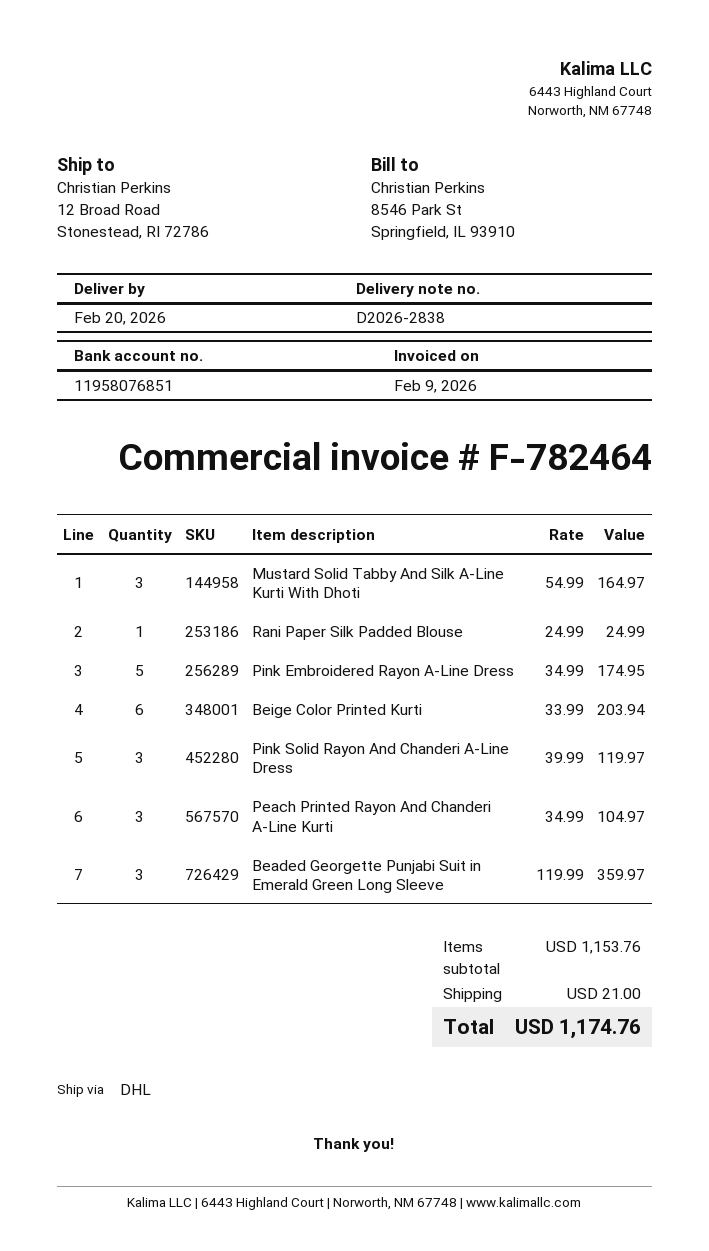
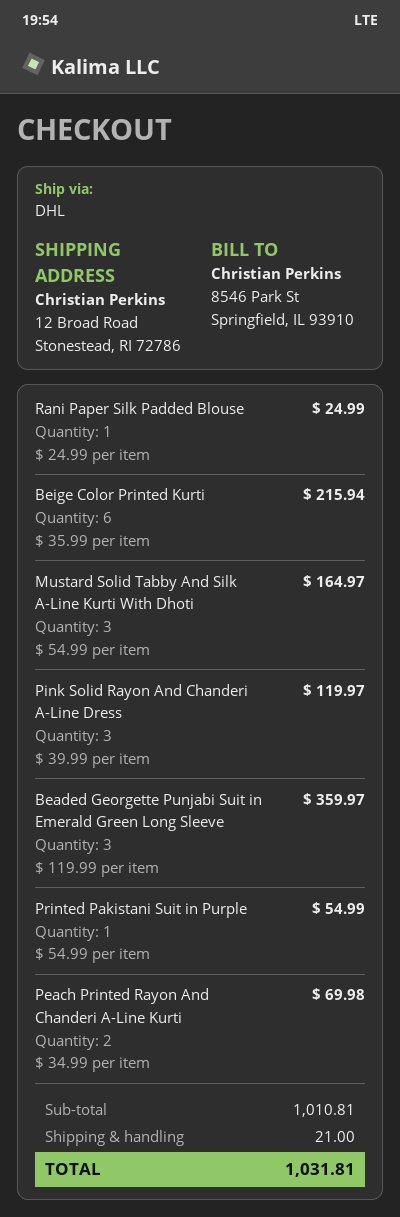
Pink Embroidered Rayon A-Line Dress: 5 x 34.99 = 174.95 -> none
Beige Color Printed Kurti: 6 x 33.99 = 203.94 -> 6 x 35.99 = 215.94
Peach Printed Rayon And Chanderi A-Line Kurti: 3 x 34.99 = 104.97 -> 2 x 34.99 = 69.98
Printed Pakistani Suit in Purple: none -> 1 x 54.99 = 54.99
subtotal: 1153.76 -> 1010.81
total: 1174.76 -> 1031.81

